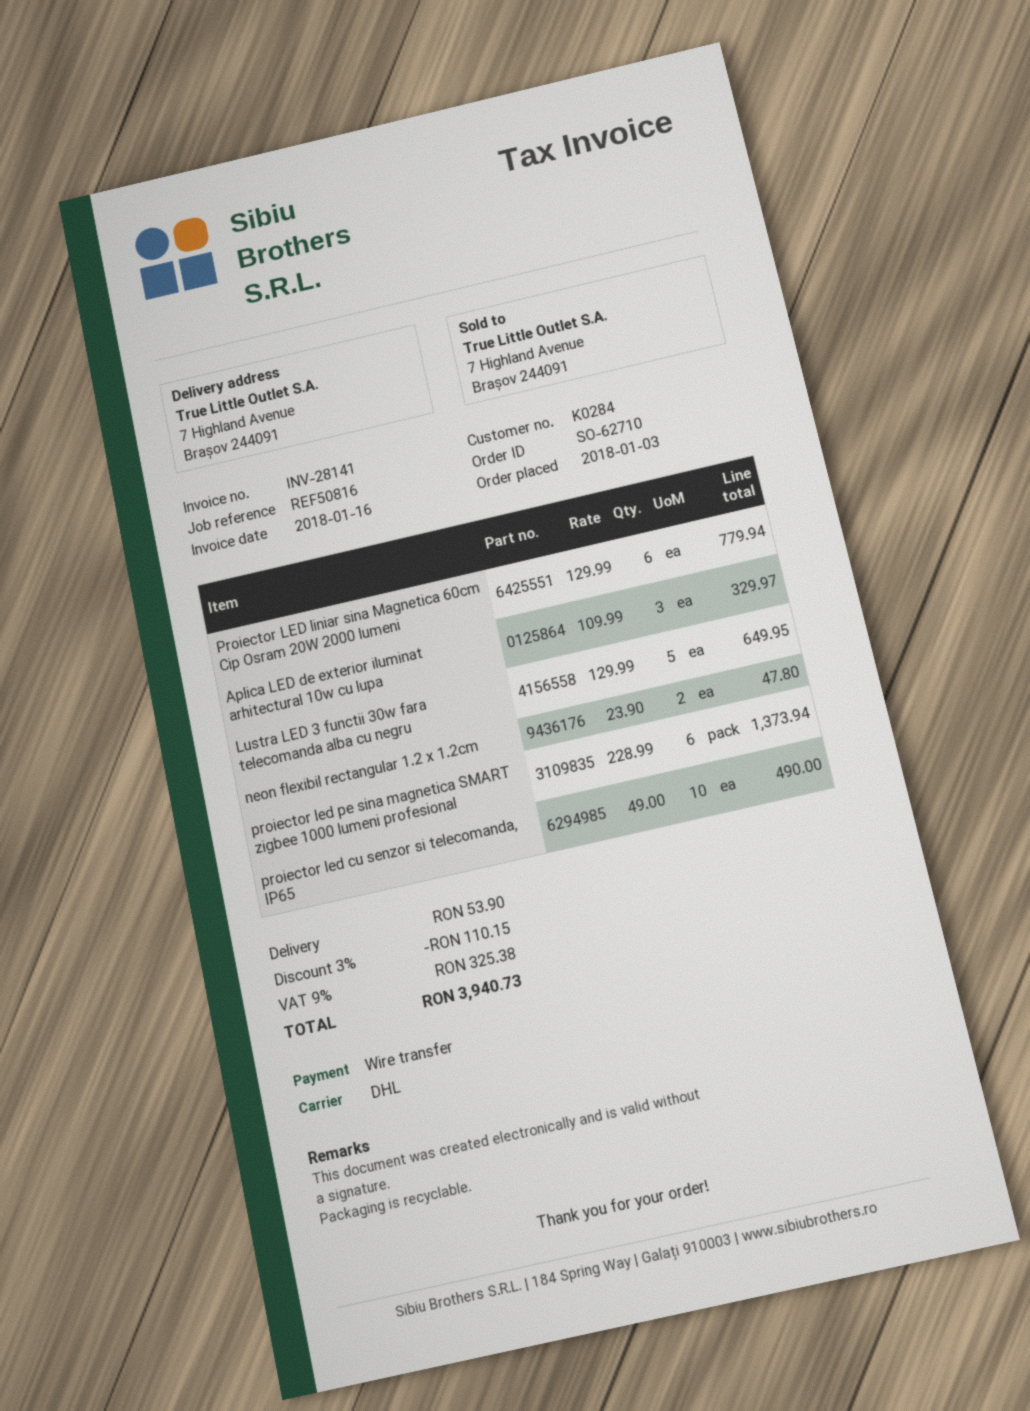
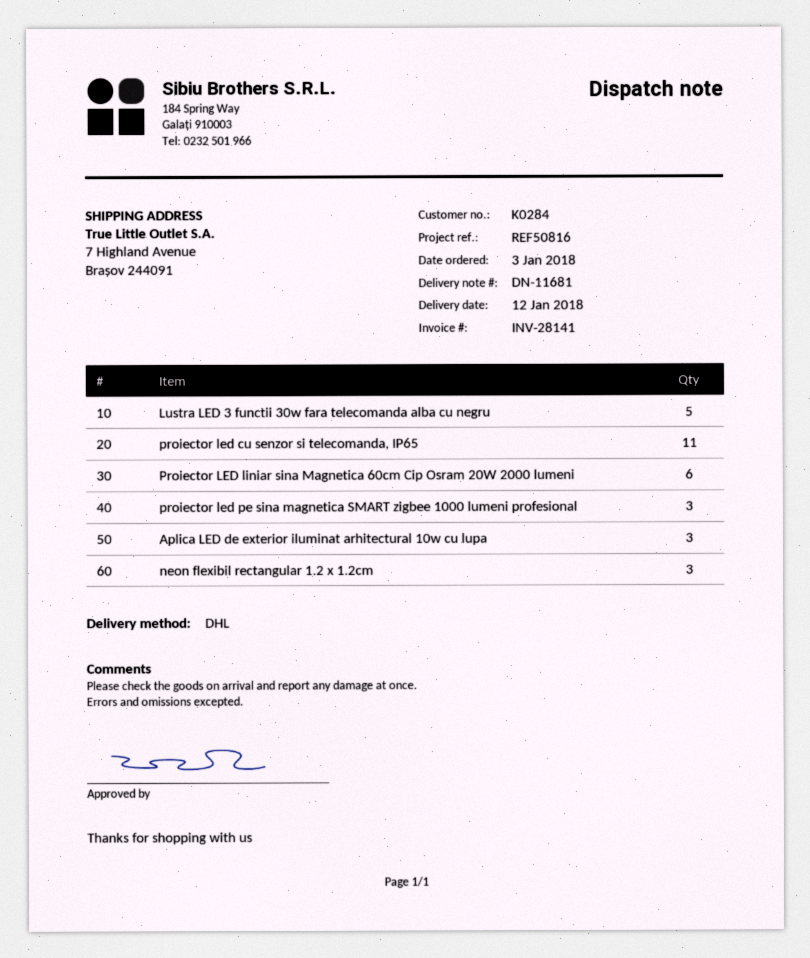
neon flexibil rectangular 1.2 x 1.2cm: 2 -> 3
proiector led pe sina magnetica SMART zigbee 1000 lumeni profesional: 6 -> 3
proiector led cu senzor si telecomanda, IP65: 10 -> 11

